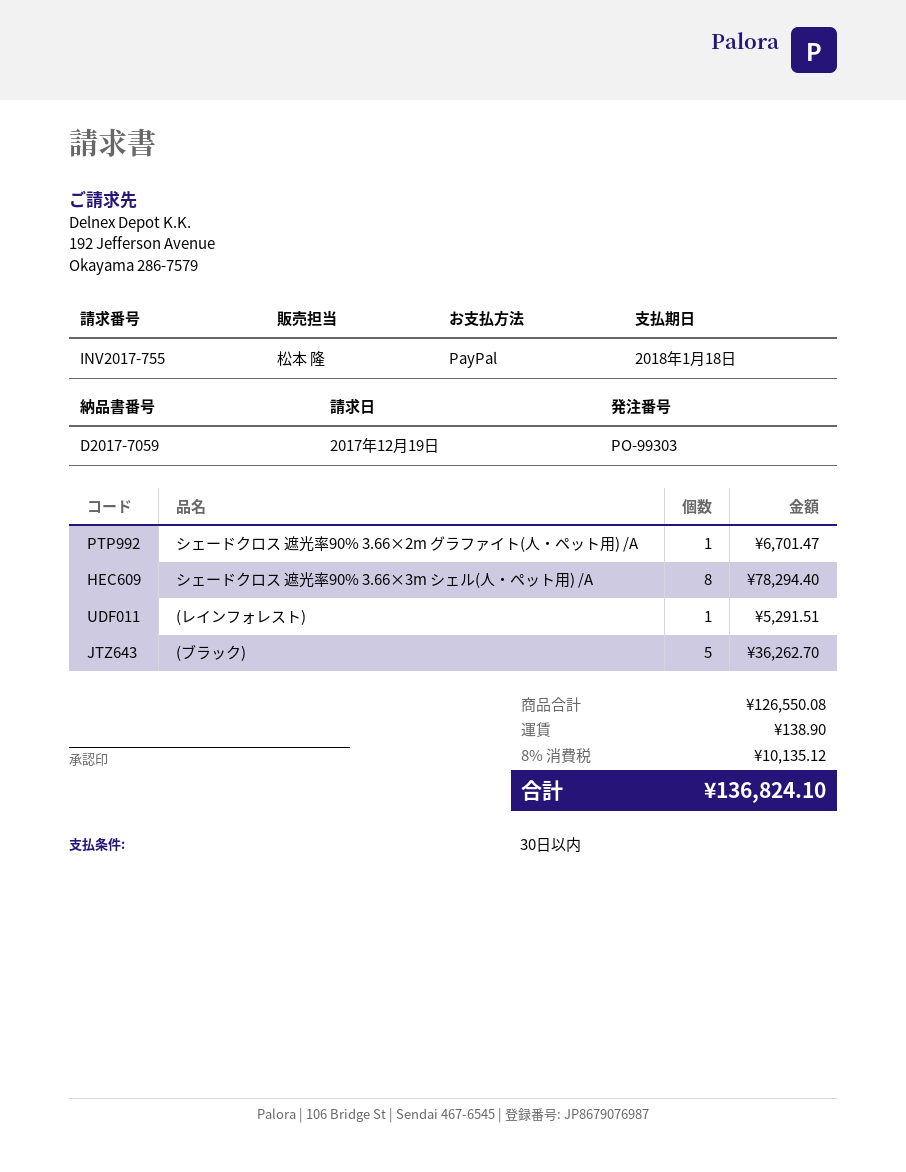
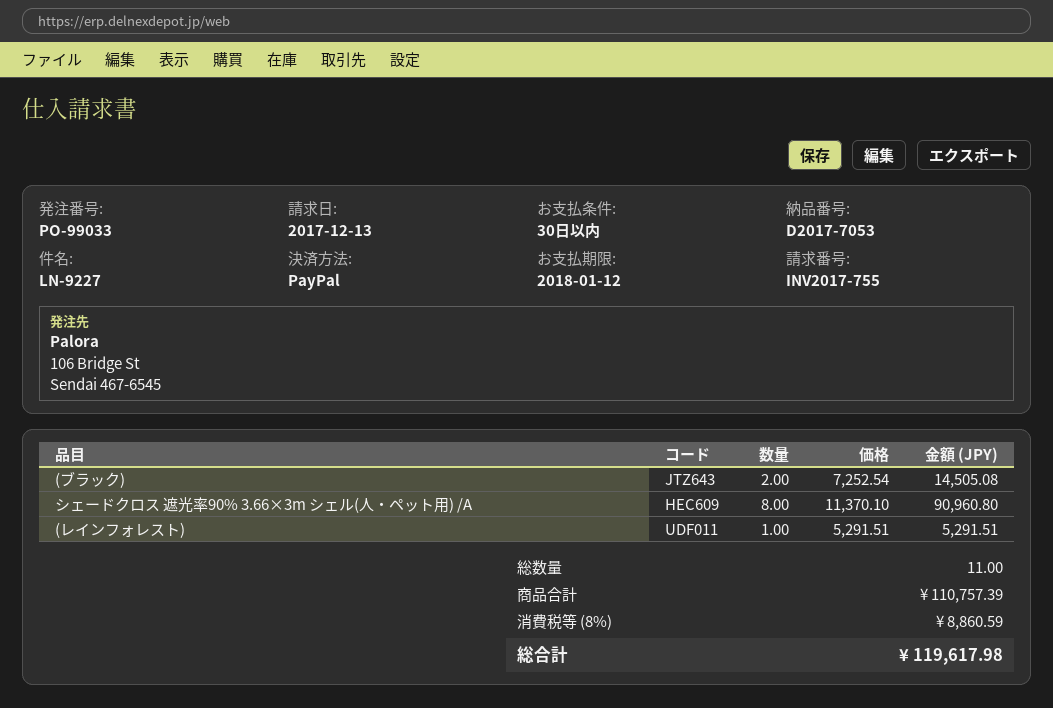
order number: PO-99303 -> PO-99033
delivery note number: D2017-7059 -> D2017-7053
invoice date: 2017-12-19 -> 2017-12-13
due date: 2018-01-18 -> 2018-01-12
シェードクロス 遮光率90% 3.66×2m グラファイト(人・ペット用) /A: 1 for 6701.47 -> none
シェードクロス 遮光率90% 3.66×3m シェル(人・ペット用) /A: 8 for 78294.40 -> 8 for 90960.80
(ブラック): 5 for 36262.70 -> 2 for 14505.08
subtotal: 126550.08 -> 110757.39
shipping: 138.90 -> none
tax: 8% = 10135.12 -> 8% = 8860.59
total: 136824.10 -> 119617.98

